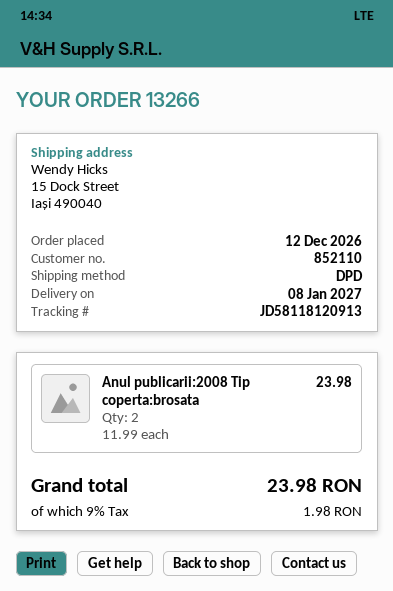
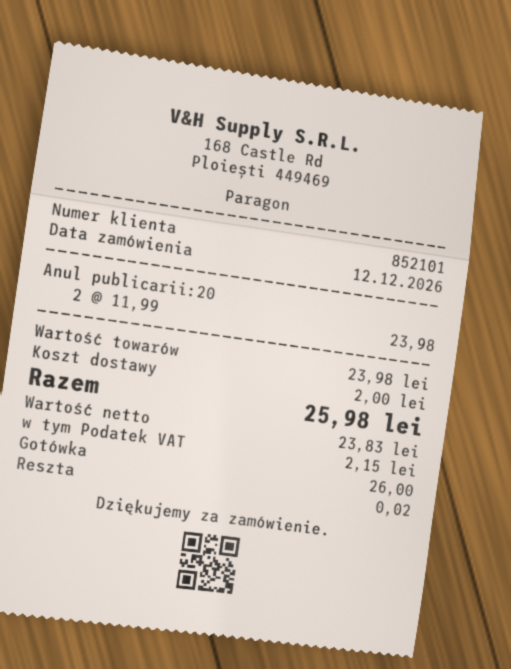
customer number: 852110 -> 852101
shipping: none -> 2.00
tax: 1.98 -> 2.15
total: 23.98 -> 25.98

